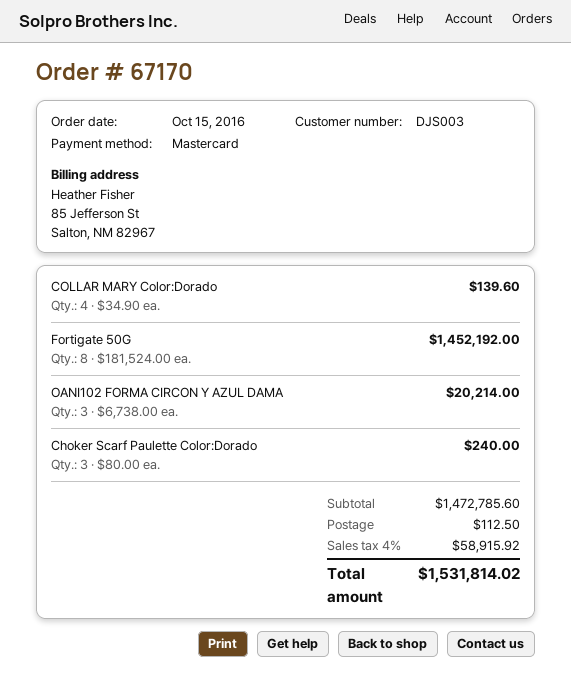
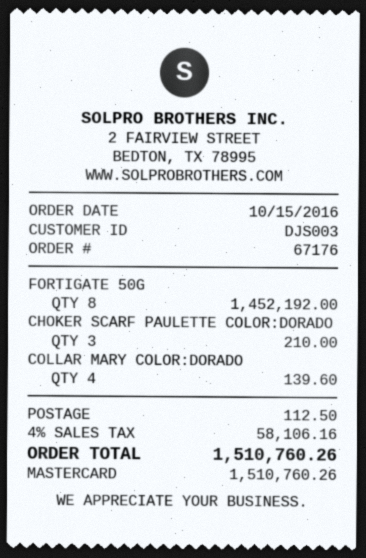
order number: 67170 -> 67176
OANI102 FORMA CIRCON Y AZUL DAMA: 3 for 20214.00 -> none
Choker Scarf Paulette Color:Dorado: 3 for 240.00 -> 3 for 210.00
tax: 4% = 58915.92 -> 4% = 58106.16
total: 1531814.02 -> 1510760.26

